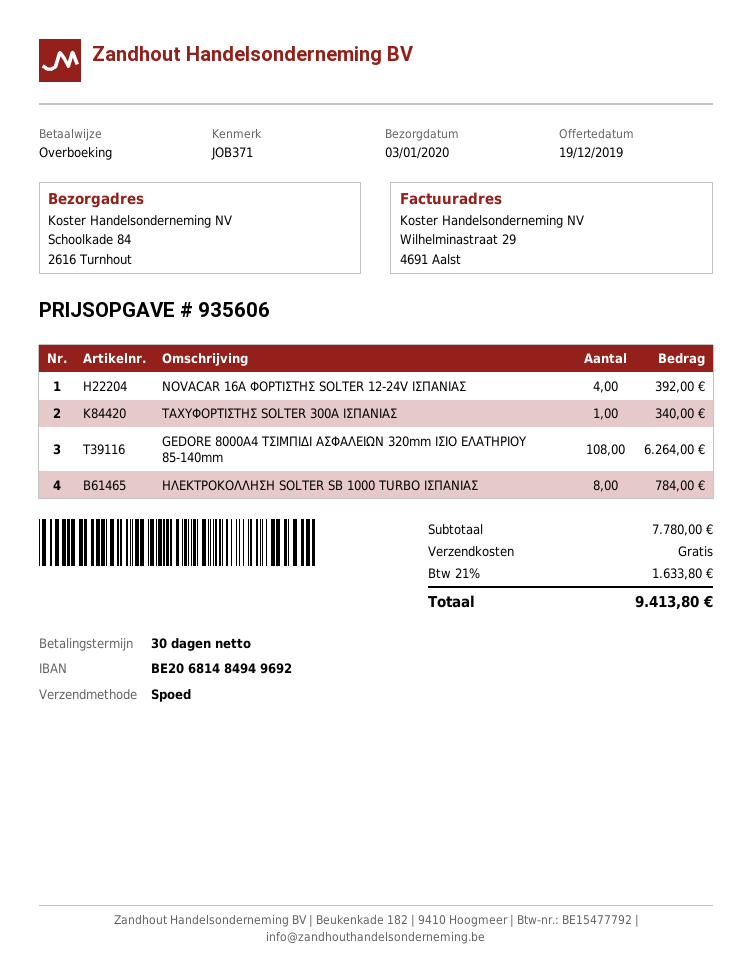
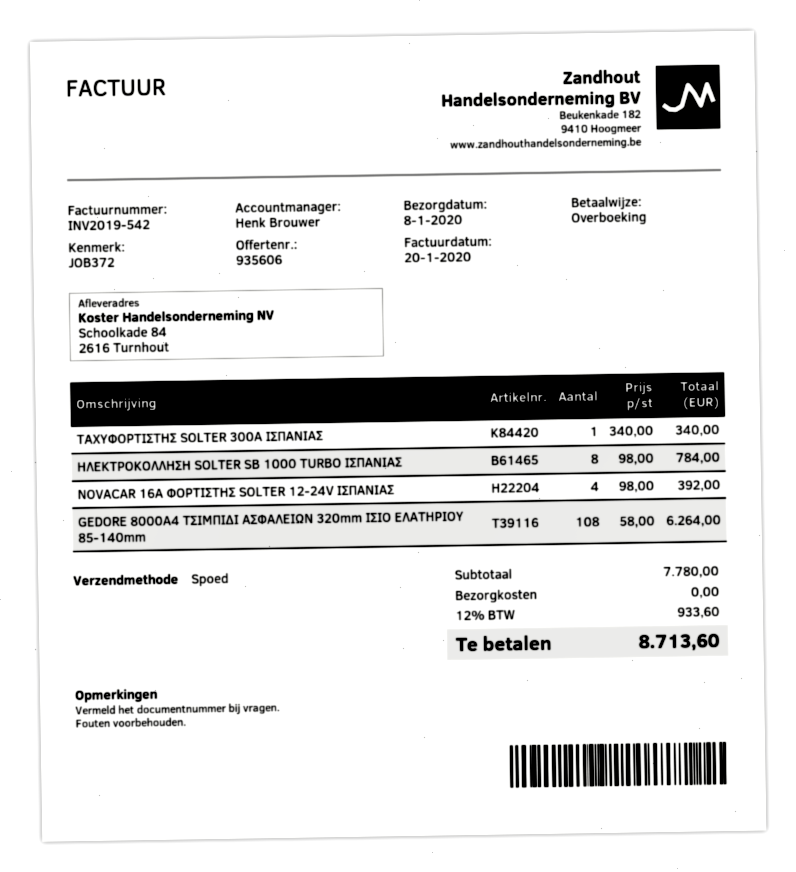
delivery date: 2020-01-03 -> 2020-01-08
reference: JOB371 -> JOB372
tax: 21% = 1633.80 -> 12% = 933.60
total: 9413.80 -> 8713.60

